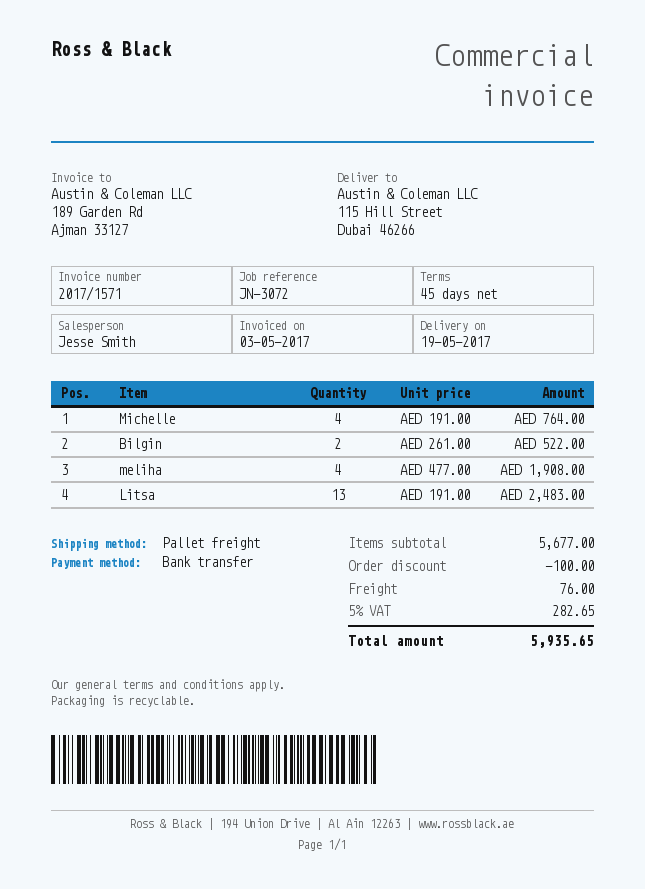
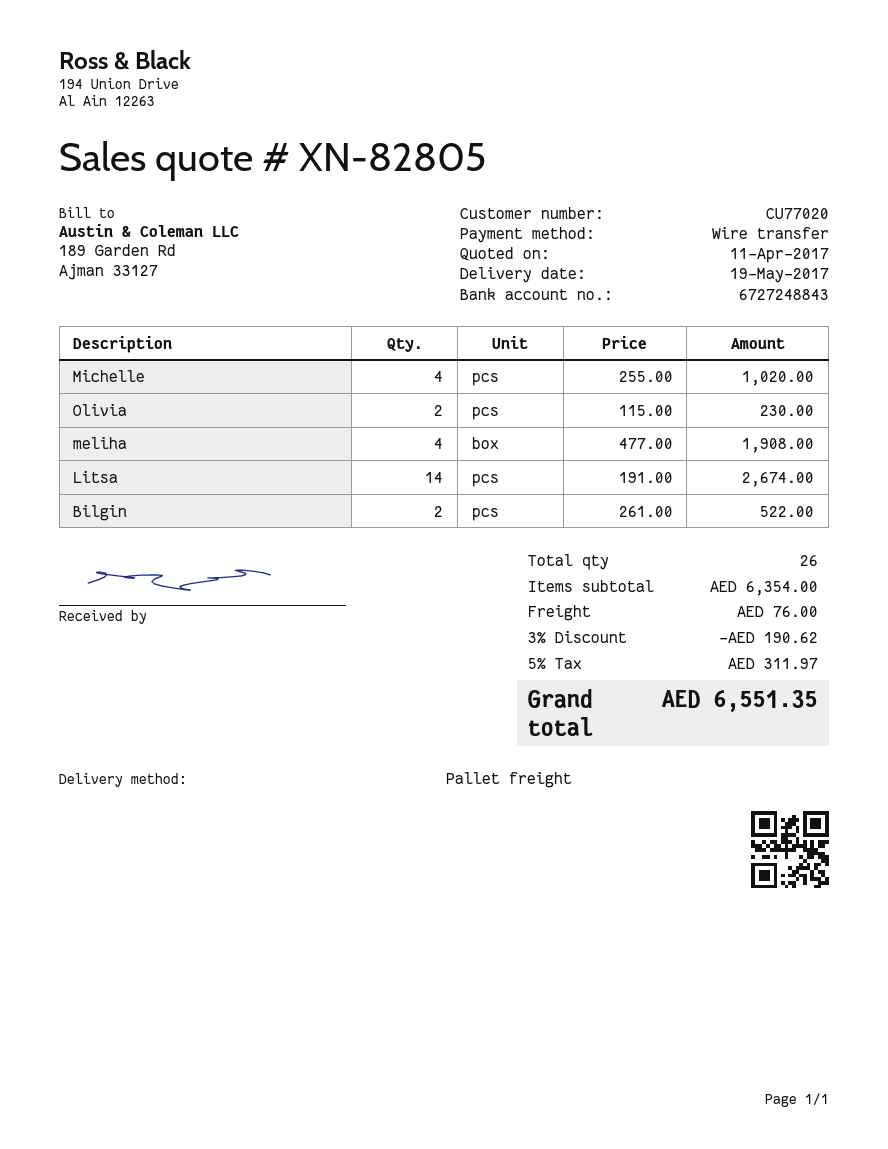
Michelle: 4 x 191.00 = 764.00 -> 4 x 255.00 = 1020.00
Litsa: 13 x 191.00 = 2483.00 -> 14 x 191.00 = 2674.00
Olivia: none -> 2 x 115.00 = 230.00
subtotal: 5677.00 -> 6354.00
discount: 100.00 -> 190.62
tax: 5% = 282.65 -> 5% = 311.97
total: 5935.65 -> 6551.35

